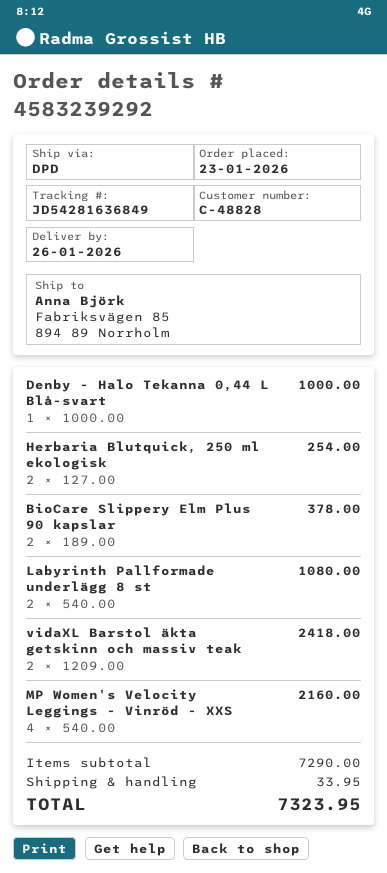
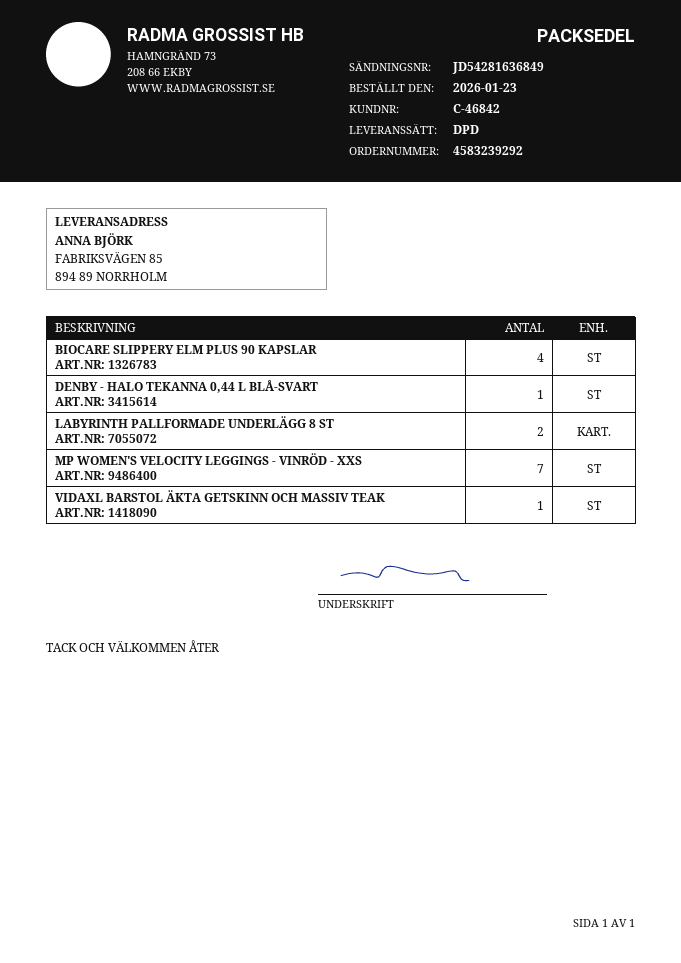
customer number: C-48828 -> C-46842
Herbaria Blutquick, 250 ml ekologisk: 2 -> none
BioCare Slippery Elm Plus 90 kapslar: 2 -> 4
vidaXL Barstol äkta getskinn och massiv teak: 2 -> 1
MP Women's Velocity Leggings - Vinröd - XXS: 4 -> 7

